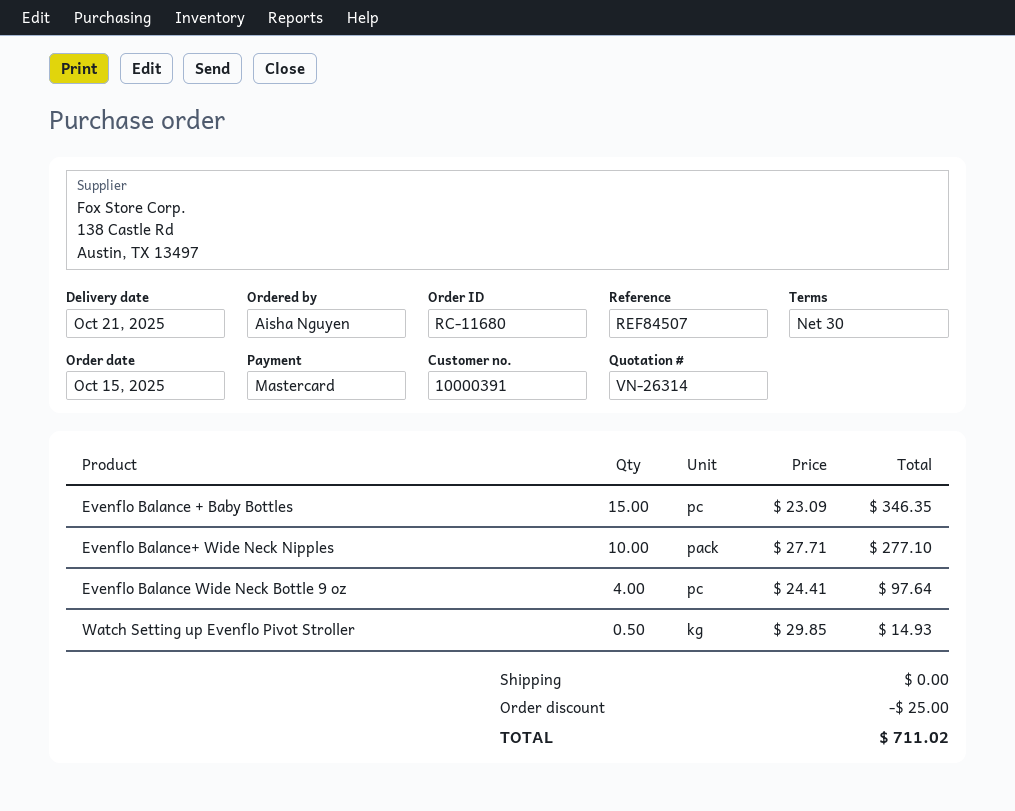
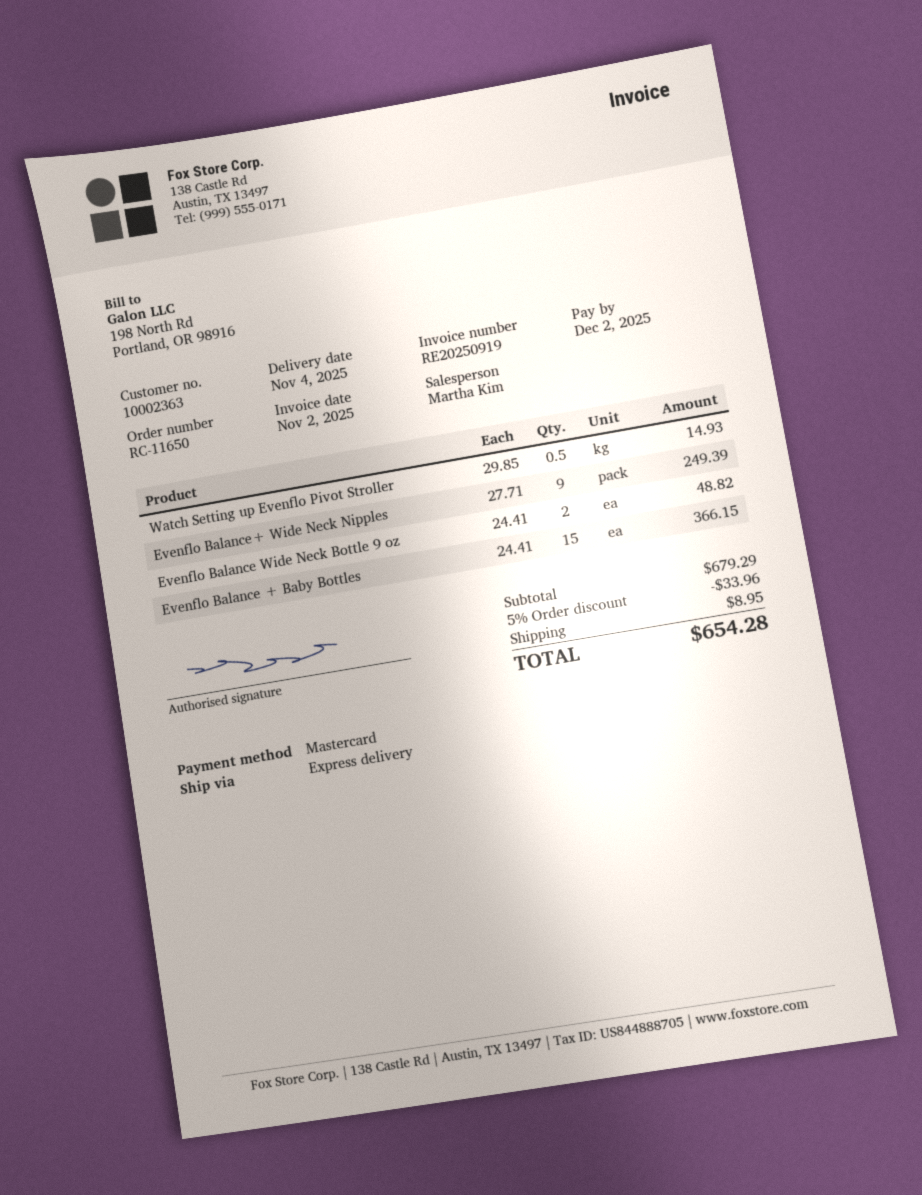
order number: RC-11680 -> RC-11650
delivery date: 2025-10-21 -> 2025-11-04
customer number: 10000391 -> 10002363
Evenflo Balance + Baby Bottles: 15 x 23.09 = 346.35 -> 15 x 24.41 = 366.15
Evenflo Balance+ Wide Neck Nipples: 10 x 27.71 = 277.10 -> 9 x 27.71 = 249.39
Evenflo Balance Wide Neck Bottle 9 oz: 4 x 24.41 = 97.64 -> 2 x 24.41 = 48.82
discount: 25.00 -> 33.96
shipping: 0.00 -> 8.95
total: 711.02 -> 654.28

